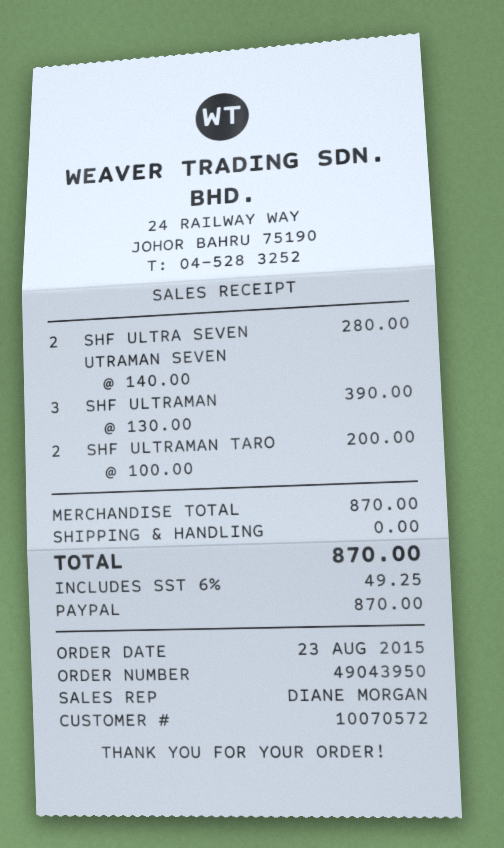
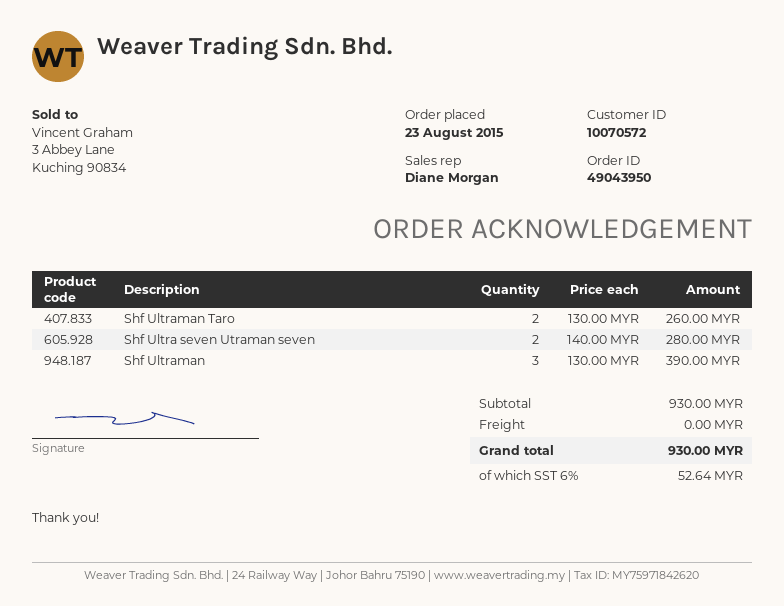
SHF ULTRAMAN TARO: 2 x 100.00 = 200.00 -> 2 x 130.00 = 260.00
subtotal: 870.00 -> 930.00
tax: 6% = 49.25 -> 6% = 52.64
total: 870.00 -> 930.00

